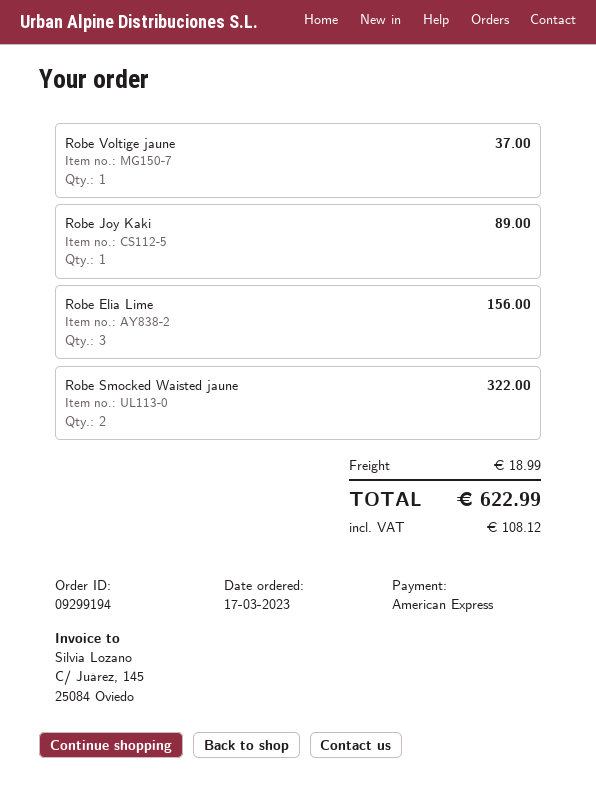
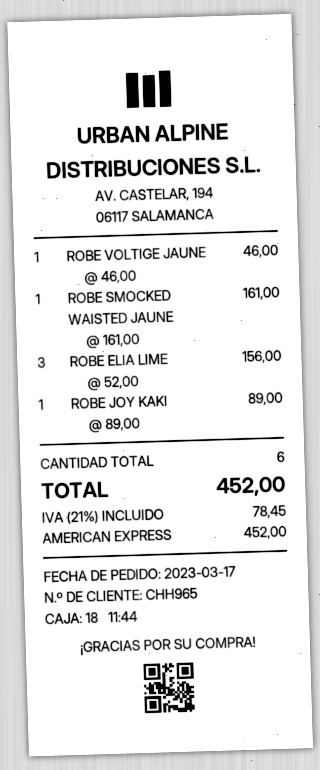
Robe Voltige jaune: 1 for 37.00 -> 1 for 46.00
Robe Smocked Waisted jaune: 2 for 322.00 -> 1 for 161.00
shipping: 18.99 -> none
tax: 108.12 -> 78.45
total: 622.99 -> 452.00

